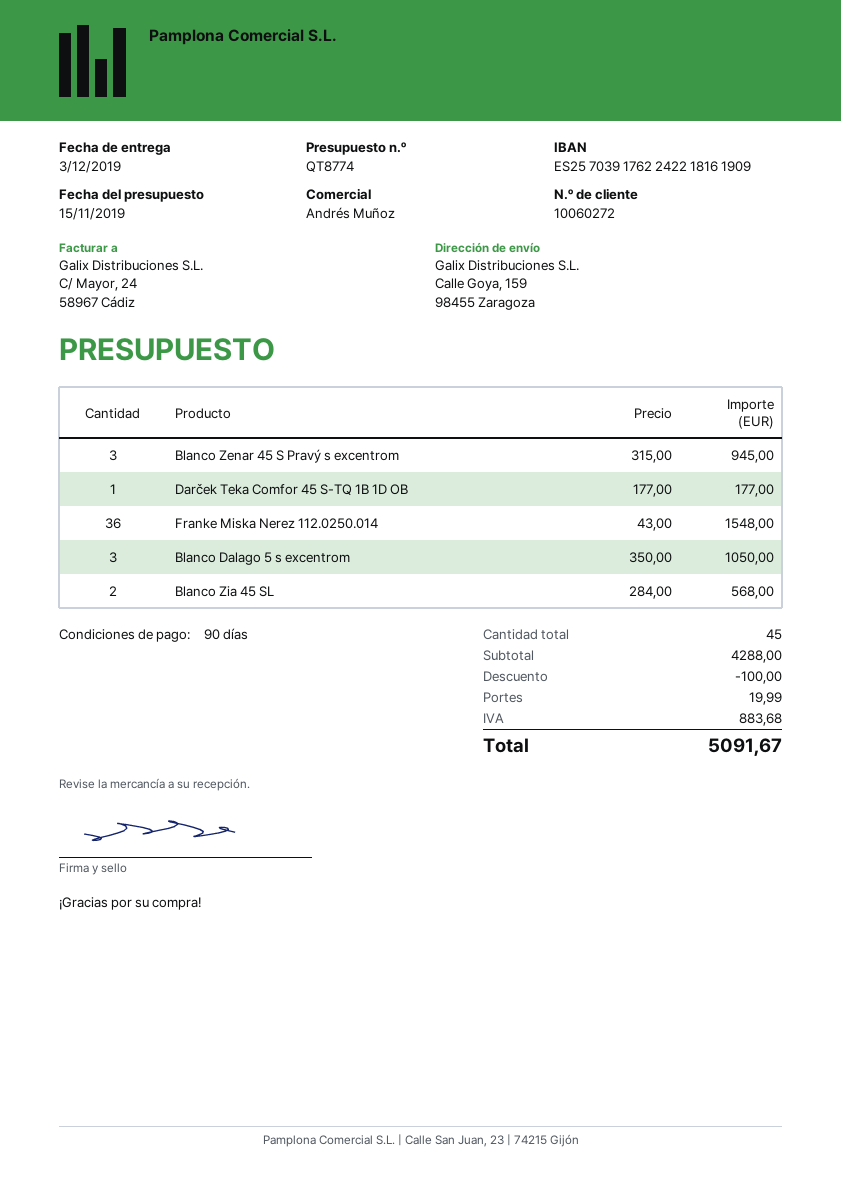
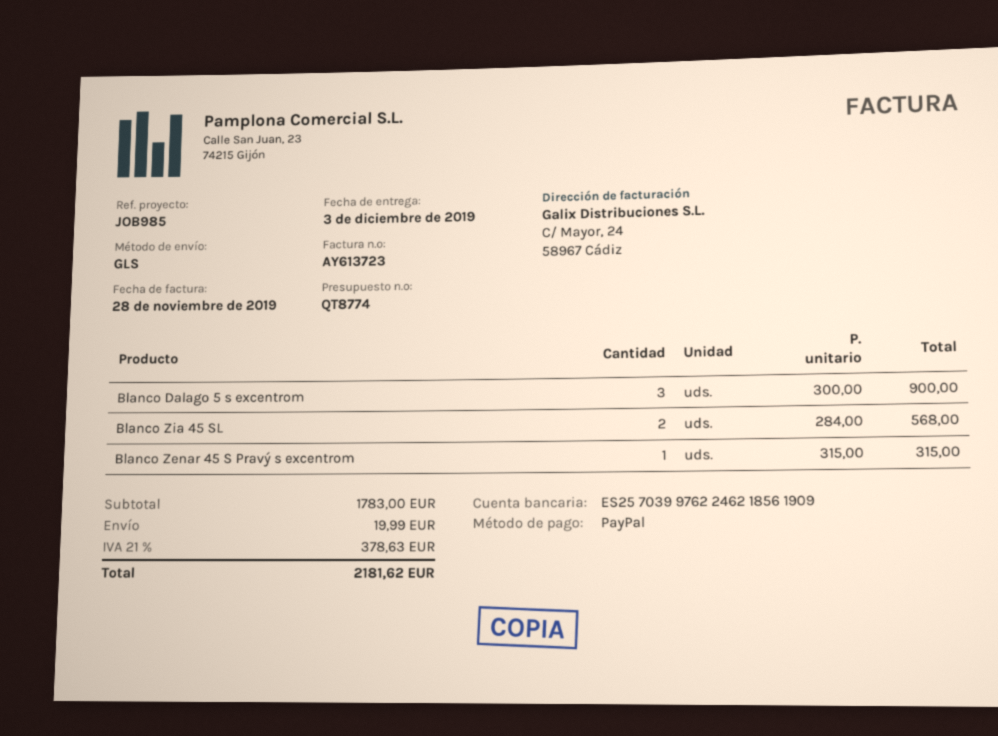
bank account: ES2570391762242218161909 -> ES2570399762246218561909
Blanco Zenar 45 S Pravý s excentrom: 3 x 315.00 = 945.00 -> 1 x 315.00 = 315.00
Darček Teka Comfor 45 S-TQ 1B 1D OB: 1 x 177.00 = 177.00 -> none
Franke Miska Nerez 112.0250.014: 36 x 43.00 = 1548.00 -> none
Blanco Dalago 5 s excentrom: 3 x 350.00 = 1050.00 -> 3 x 300.00 = 900.00
subtotal: 4288.00 -> 1783.00
discount: 100.00 -> none
tax: 883.68 -> 378.63
total: 5091.67 -> 2181.62

